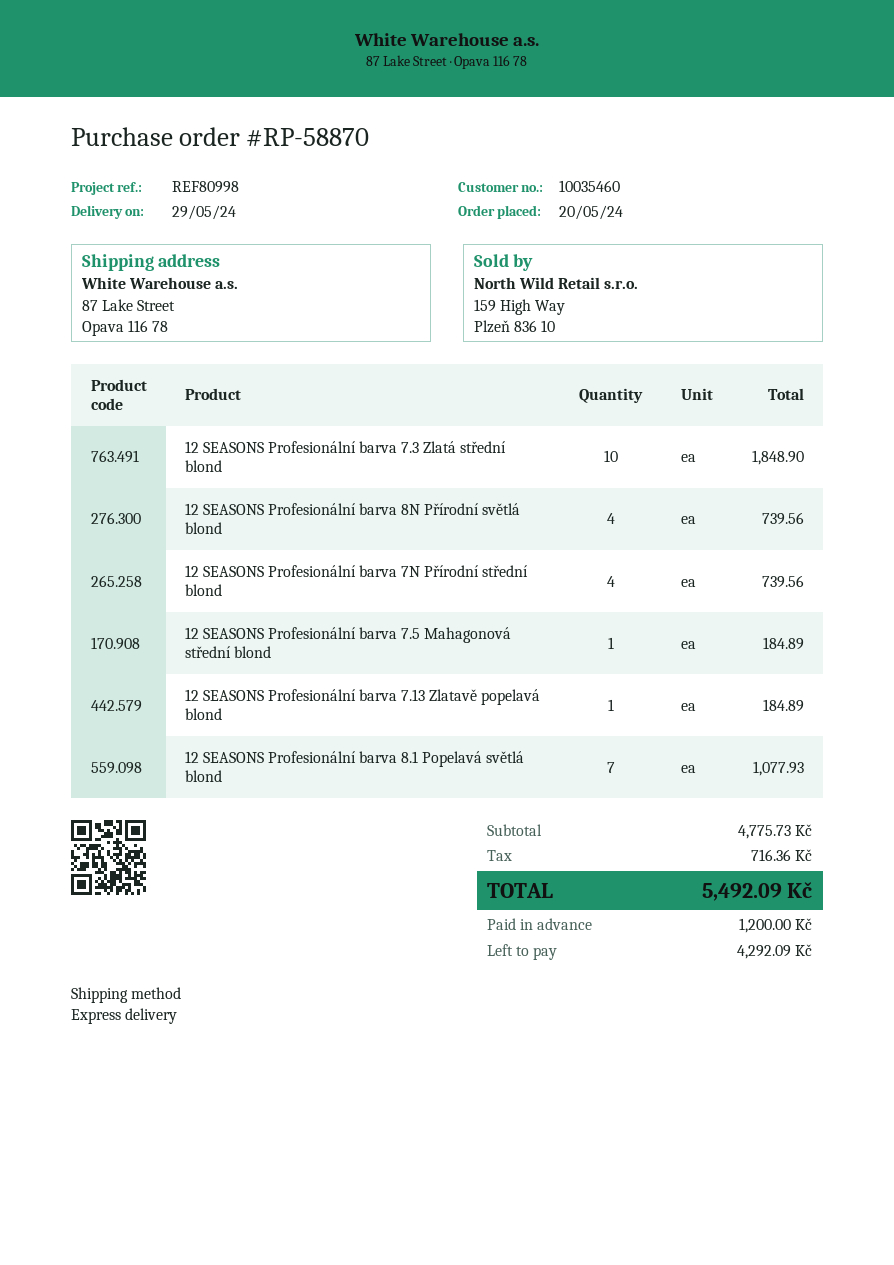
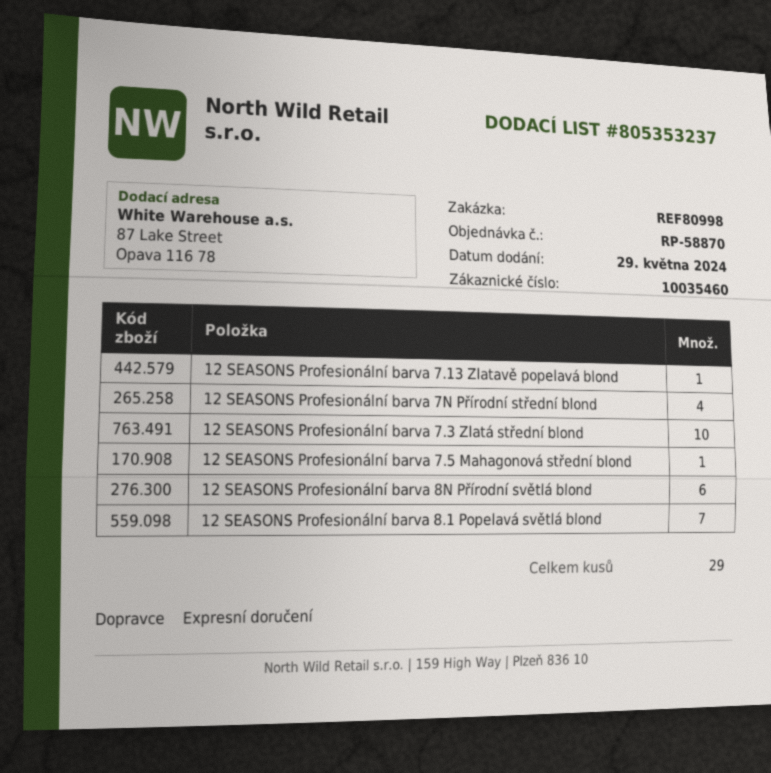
12 SEASONS Profesionální barva 8N Přírodní světlá blond: 4 -> 6

